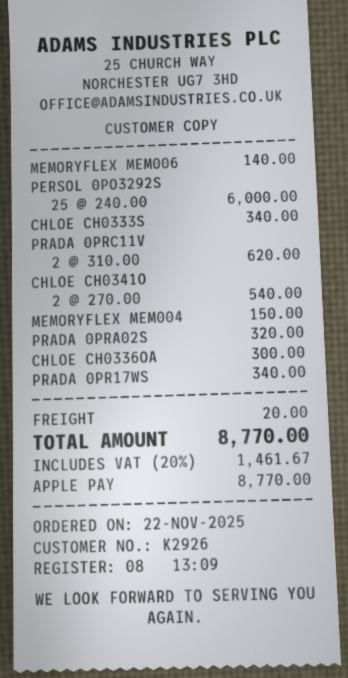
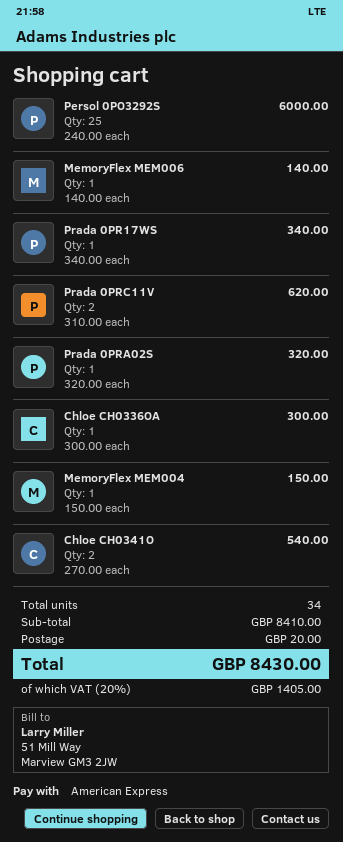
payment method: Apple Pay -> American Express
CHLOE CH0333S: 1 x 340.00 = 340.00 -> none
tax: 20% = 1461.67 -> 20% = 1405.00
total: 8770.00 -> 8430.00

